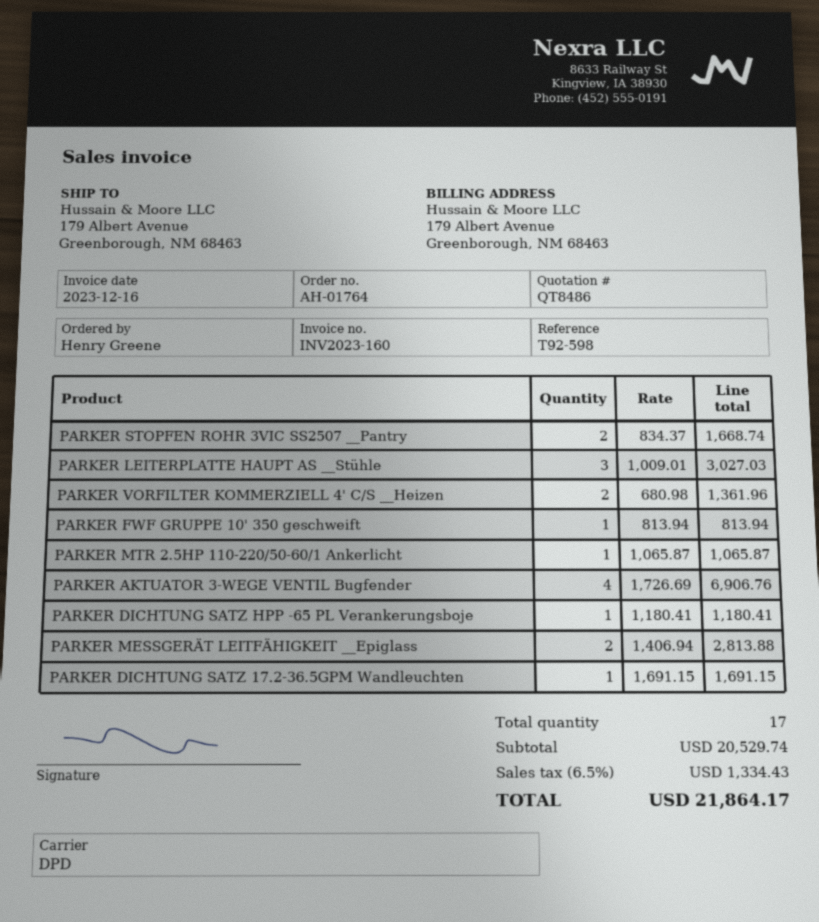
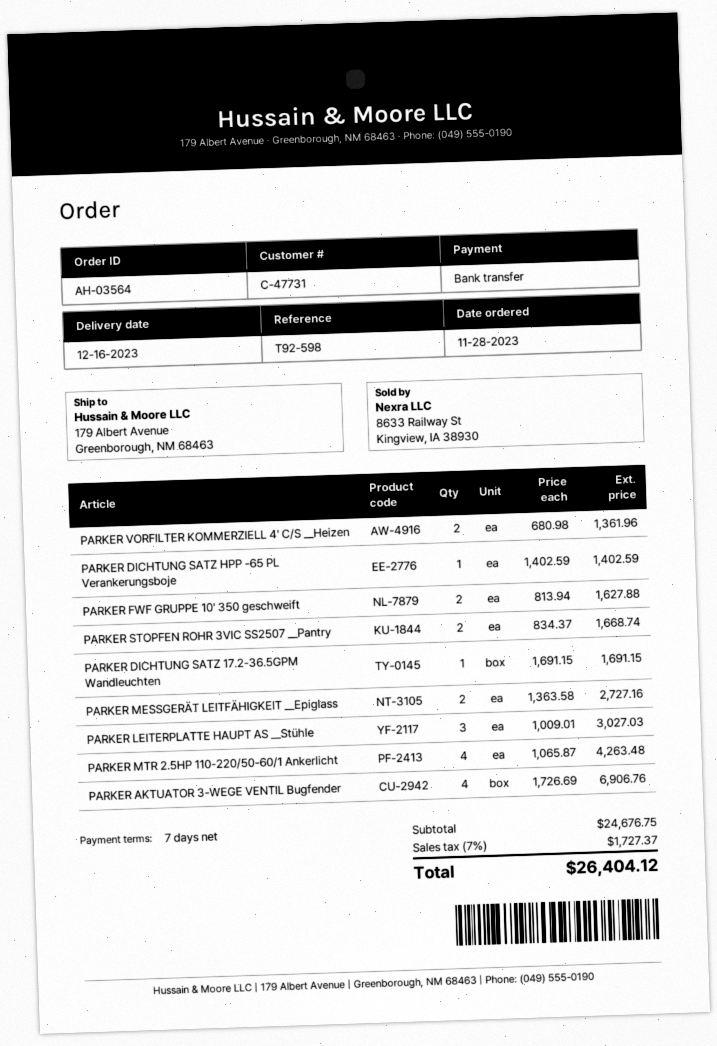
order number: AH-01764 -> AH-03564
PARKER FWF GRUPPE 10' 350 geschweift: 1 x 813.94 = 813.94 -> 2 x 813.94 = 1627.88
PARKER MTR 2.5HP 110-220/50-60/1 Ankerlicht: 1 x 1065.87 = 1065.87 -> 4 x 1065.87 = 4263.48
PARKER DICHTUNG SATZ HPP -65 PL Verankerungsboje: 1 x 1180.41 = 1180.41 -> 1 x 1402.59 = 1402.59
PARKER MESSGERÄT LEITFÄHIGKEIT __Epiglass: 2 x 1406.94 = 2813.88 -> 2 x 1363.58 = 2727.16
subtotal: 20529.74 -> 24676.75
tax: 6.5% = 1334.43 -> 7% = 1727.37
total: 21864.17 -> 26404.12

